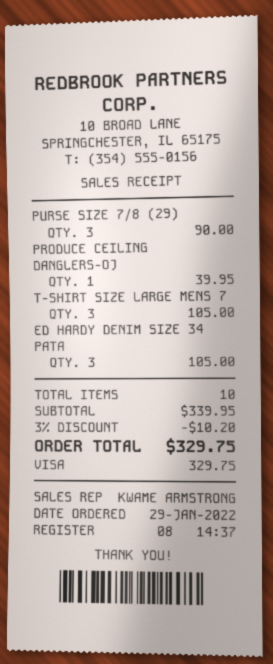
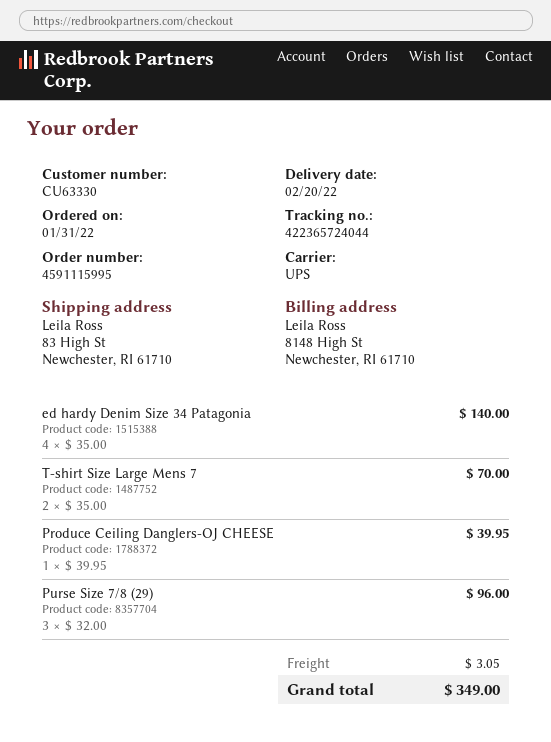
order date: 2022-01-29 -> 2022-01-31
PURSE SIZE 7/8 (29): 3 for 90.00 -> 3 for 96.00
T-SHIRT SIZE LARGE MENS 7: 3 for 105.00 -> 2 for 70.00
ED HARDY DENIM SIZE 34 PATA: 3 for 105.00 -> 4 for 140.00
discount: 3% = 10.20 -> none
shipping: none -> 3.05
total: 329.75 -> 349.00

